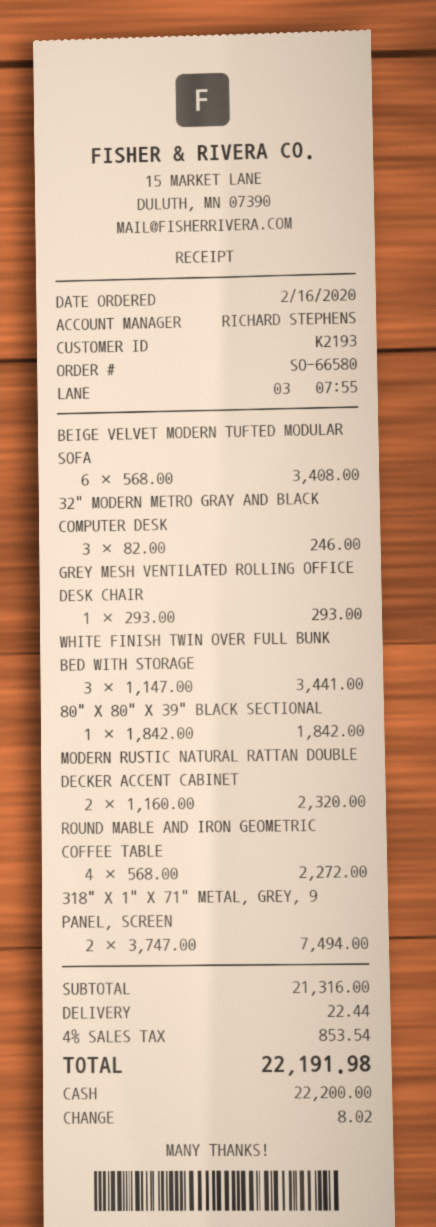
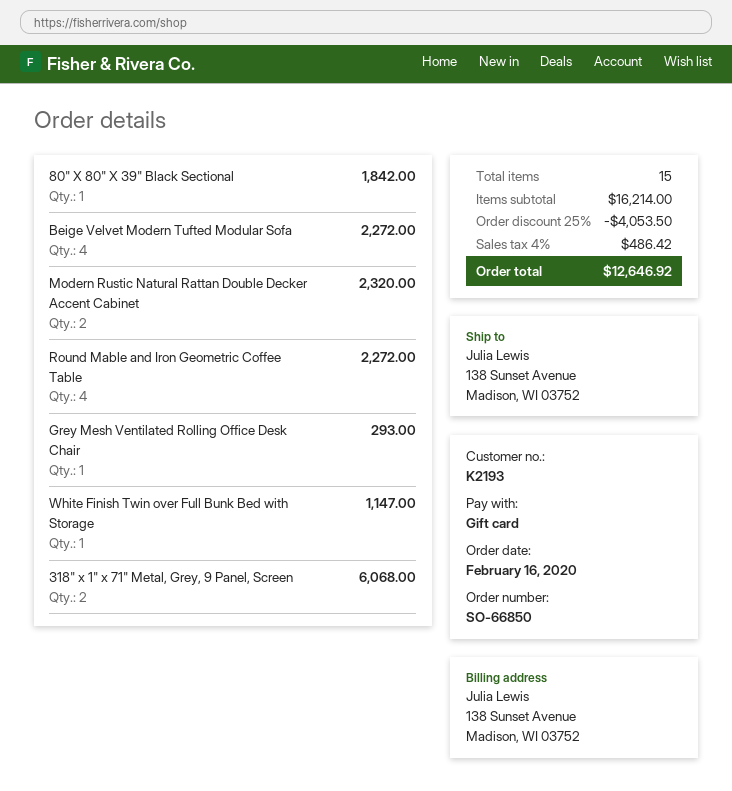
order number: SO-66580 -> SO-66850
payment method: cash -> gift card
BEIGE VELVET MODERN TUFTED MODULAR SOFA: 6 for 3408.00 -> 4 for 2272.00
32" MODERN METRO GRAY AND BLACK COMPUTER DESK: 3 for 246.00 -> none
WHITE FINISH TWIN OVER FULL BUNK BED WITH STORAGE: 3 for 3441.00 -> 1 for 1147.00
318" X 1" X 71" METAL, GREY, 9 PANEL, SCREEN: 2 for 7494.00 -> 2 for 6068.00
subtotal: 21316.00 -> 16214.00
discount: none -> 25% = 4053.50
shipping: 22.44 -> none
tax: 4% = 853.54 -> 4% = 486.42
total: 22191.98 -> 12646.92

